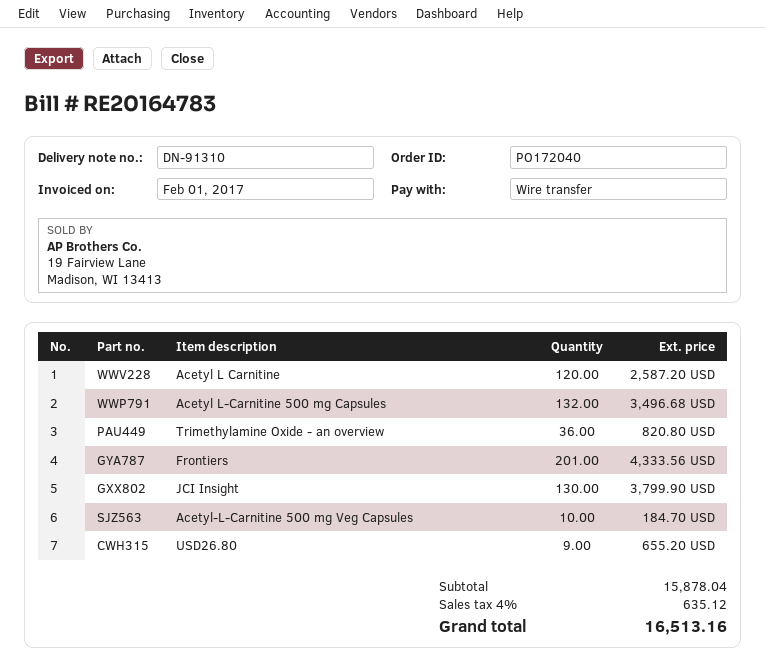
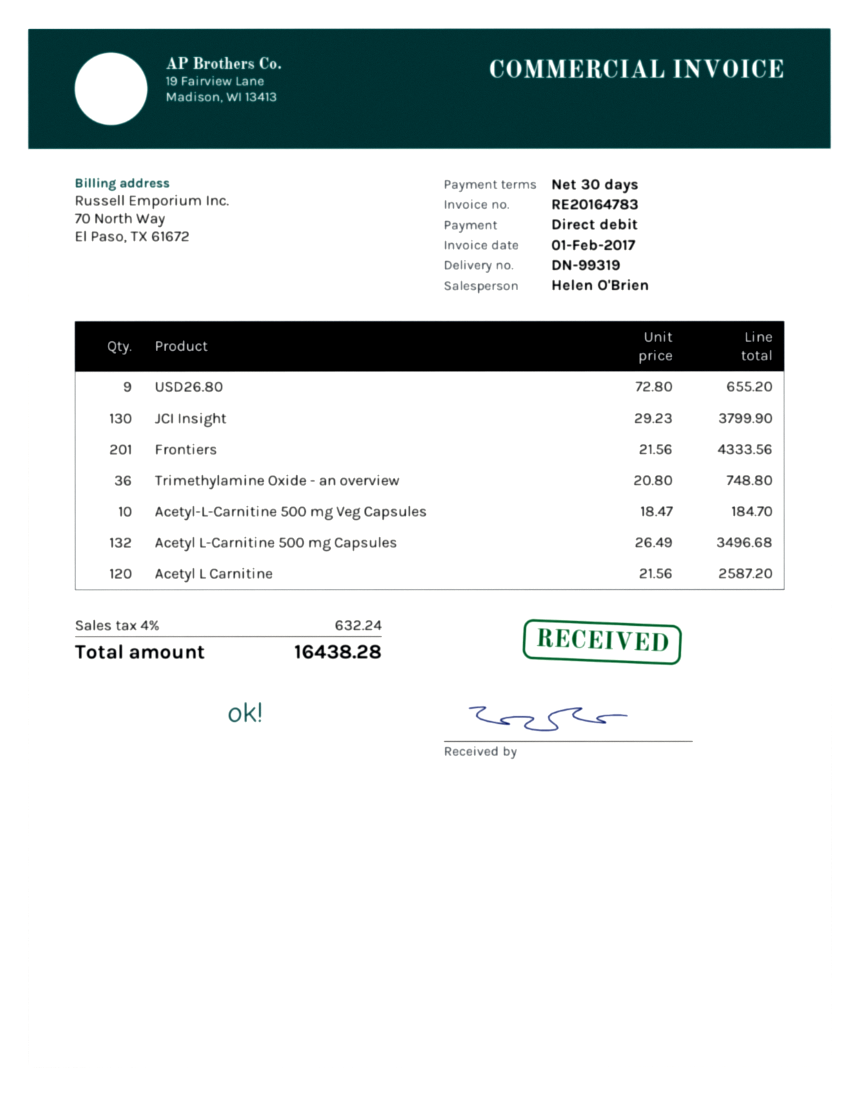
delivery note number: DN-91310 -> DN-99319
payment method: bank transfer -> direct debit
Trimethylamine Oxide - an overview: 36 for 820.80 -> 36 for 748.80
tax: 4% = 635.12 -> 4% = 632.24
total: 16513.16 -> 16438.28

